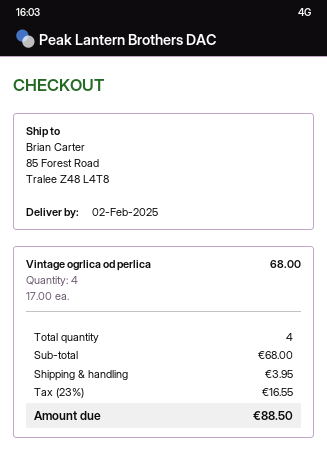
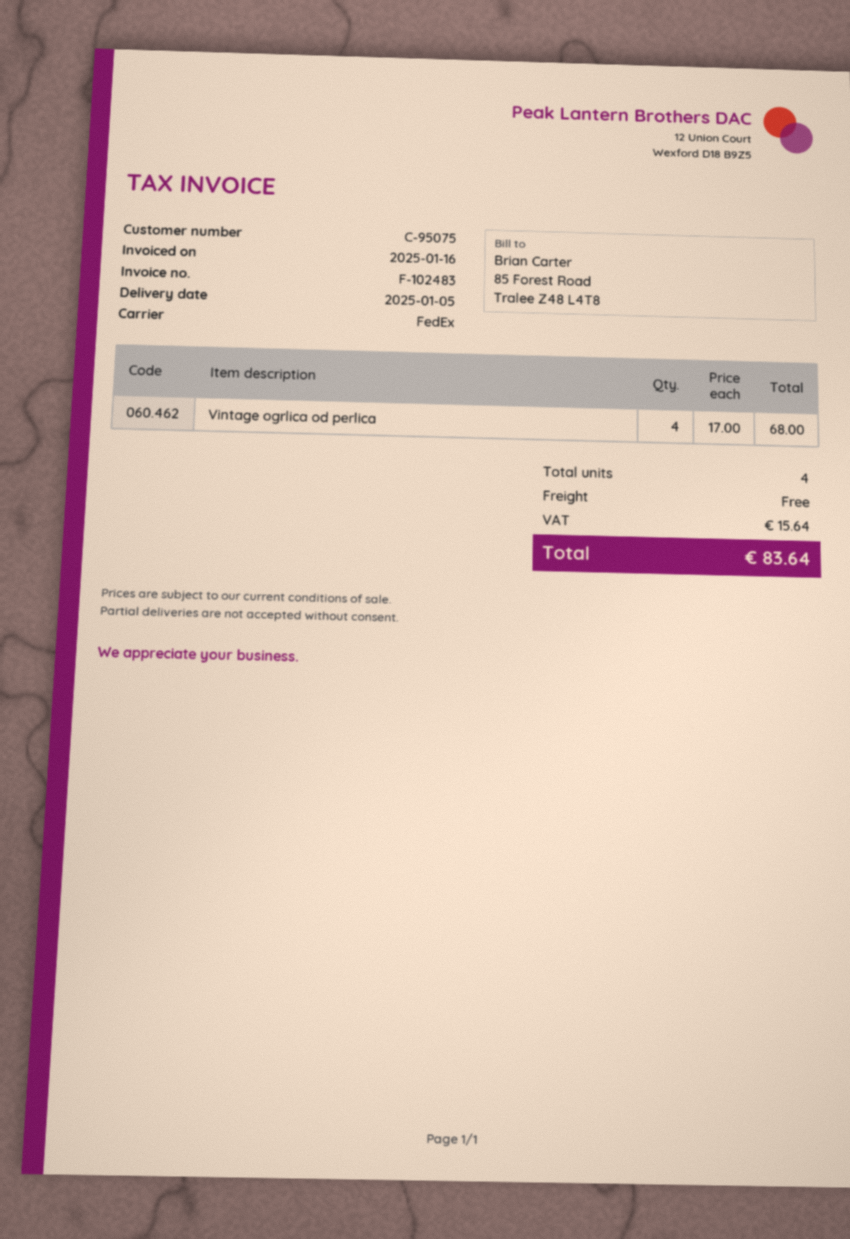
delivery date: 2025-02-02 -> 2025-01-05
shipping: 3.95 -> 0.00
tax: 16.55 -> 15.64
total: 88.50 -> 83.64

